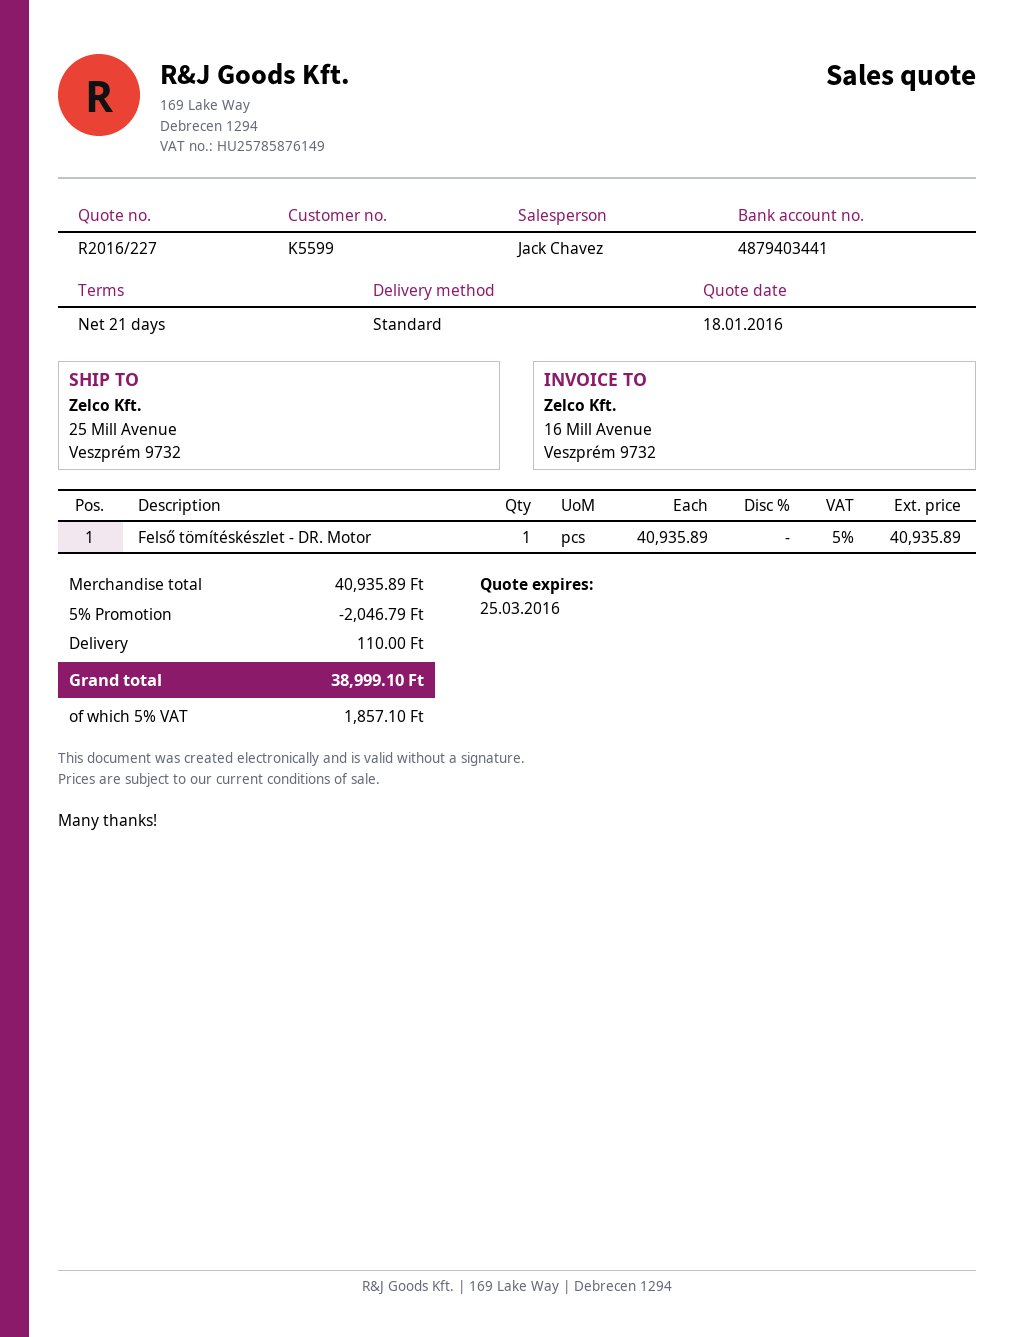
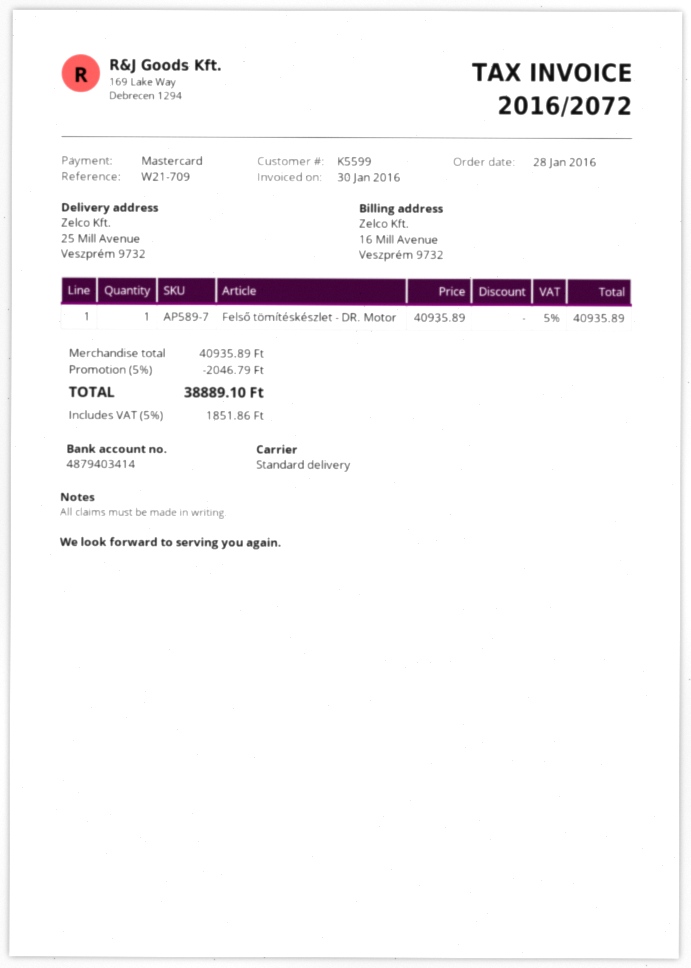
bank account: 4879403441 -> 4879403414
shipping: 110.00 -> none
tax: 5% = 1857.10 -> 5% = 1851.86
total: 38999.10 -> 38889.10

